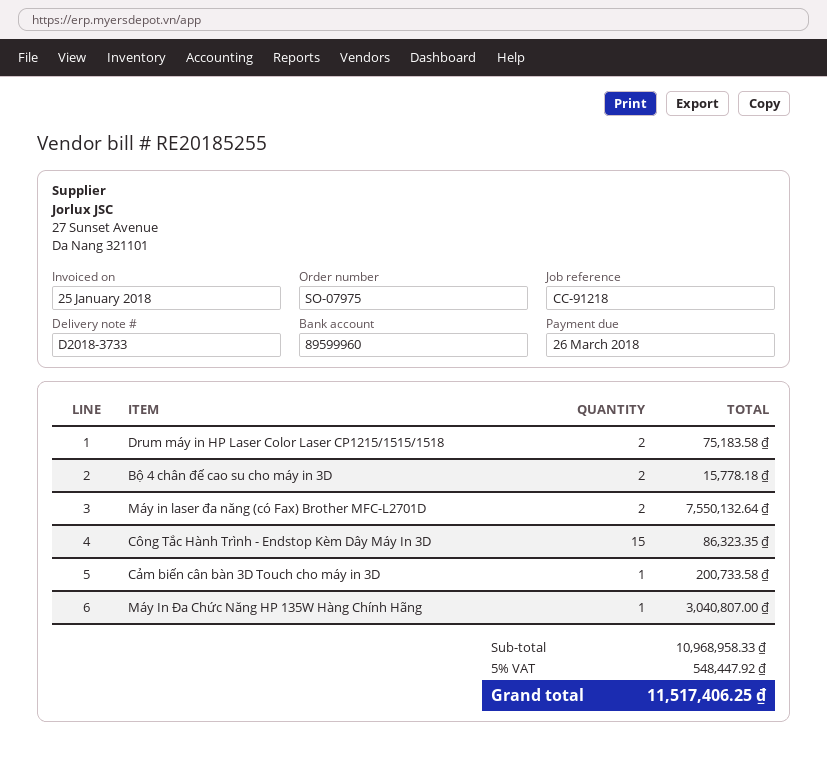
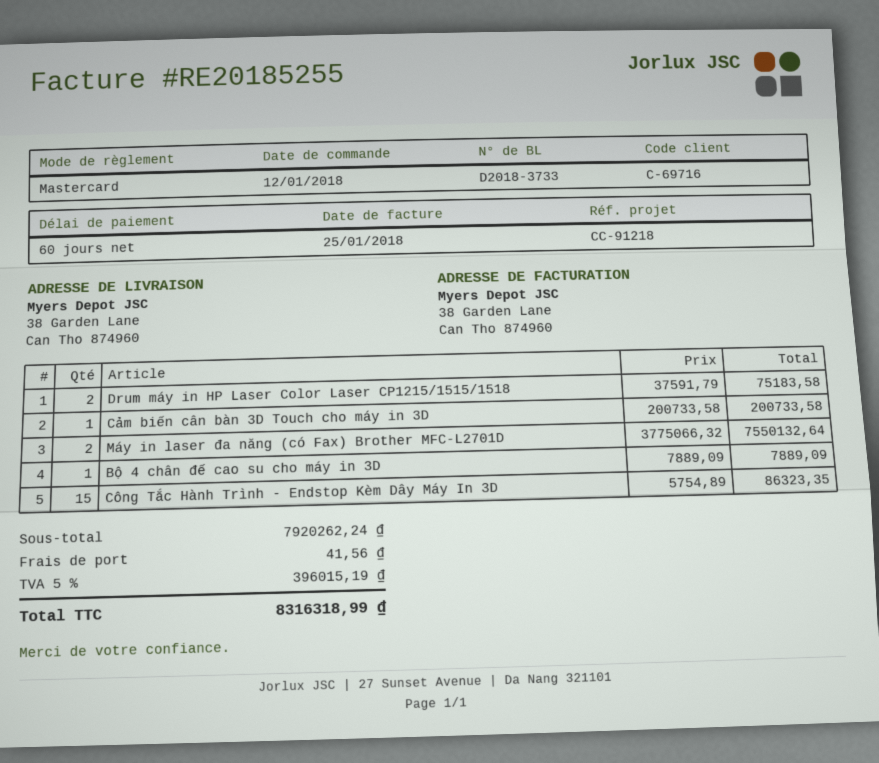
Bộ 4 chân đế cao su cho máy in 3D: 2 for 15778.18 -> 1 for 7889.09
Máy In Đa Chức Năng HP 135W Hàng Chính Hãng: 1 for 3040807.00 -> none
subtotal: 10968958.33 -> 7920262.24
shipping: none -> 41.56
tax: 5% = 548447.92 -> 5% = 396015.19
total: 11517406.25 -> 8316318.99

